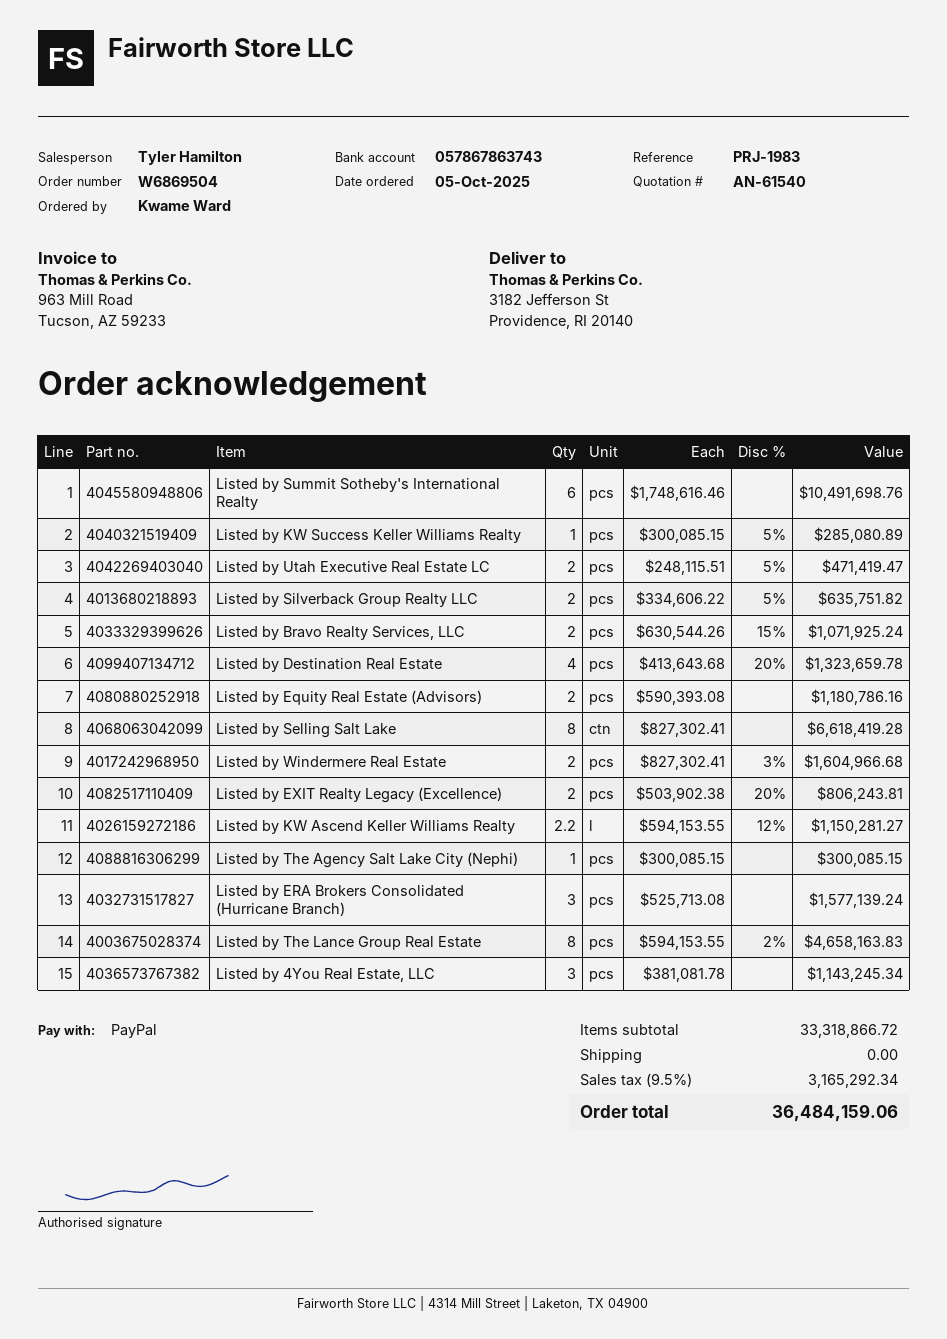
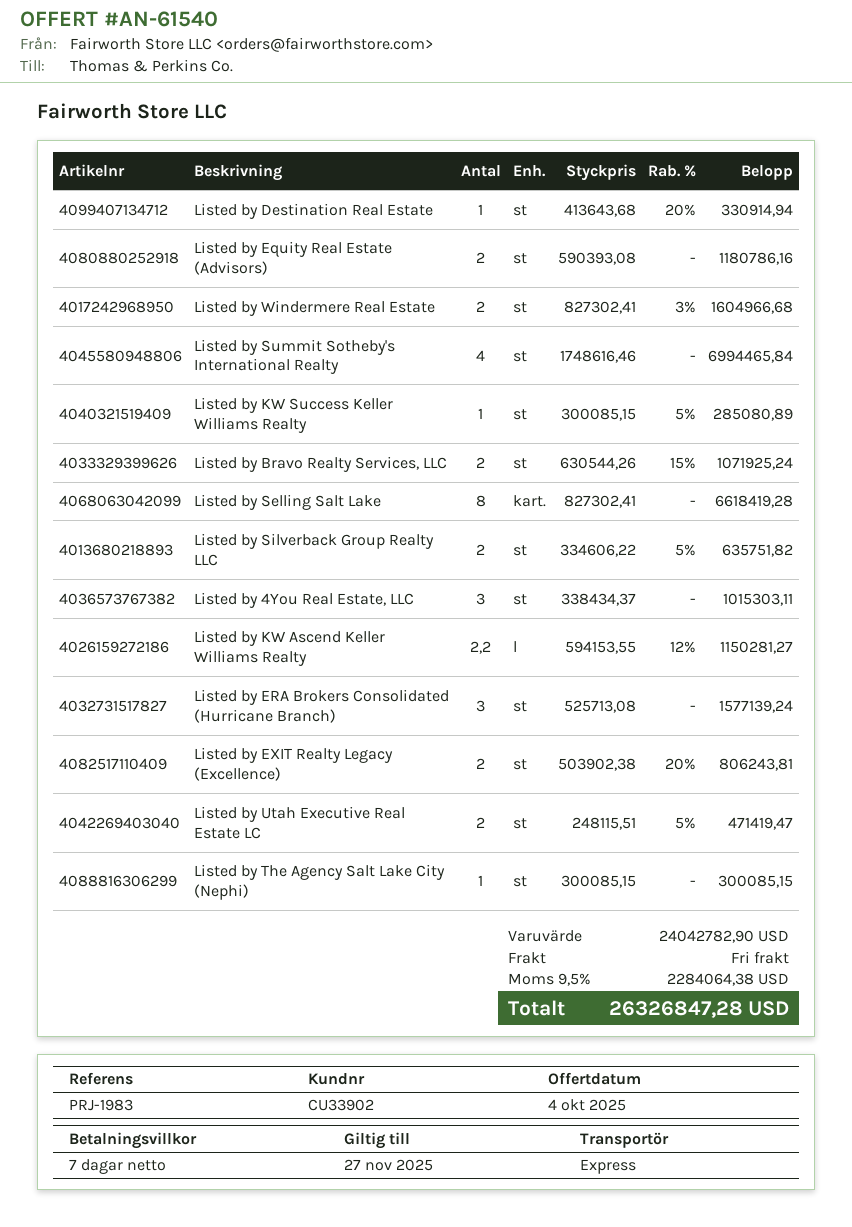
Listed by Summit Sotheby's International Realty: 6 x 1748616.46 = 10491698.76 -> 4 x 1748616.46 = 6994465.84
Listed by Destination Real Estate: 4 x 413643.68 - 20% = 1323659.78 -> 1 x 413643.68 - 20% = 330914.94
Listed by The Lance Group Real Estate: 8 x 594153.55 - 2% = 4658163.83 -> none
Listed by 4You Real Estate, LLC: 3 x 381081.78 = 1143245.34 -> 3 x 338434.37 = 1015303.11
subtotal: 33318866.72 -> 24042782.90
tax: 9.5% = 3165292.34 -> 9.5% = 2284064.38
total: 36484159.06 -> 26326847.28

